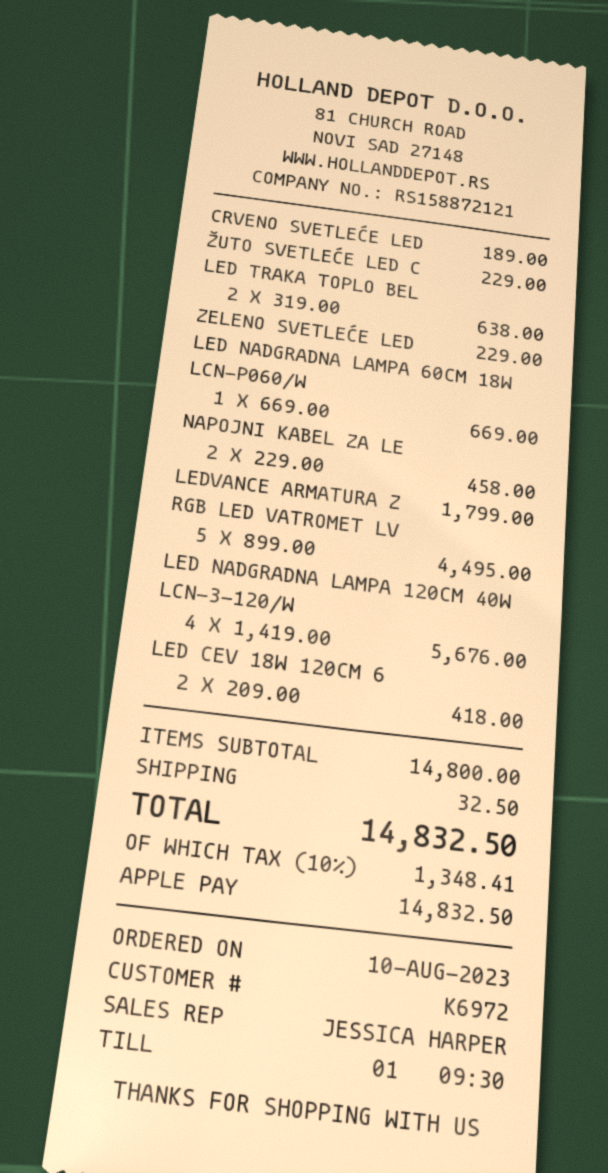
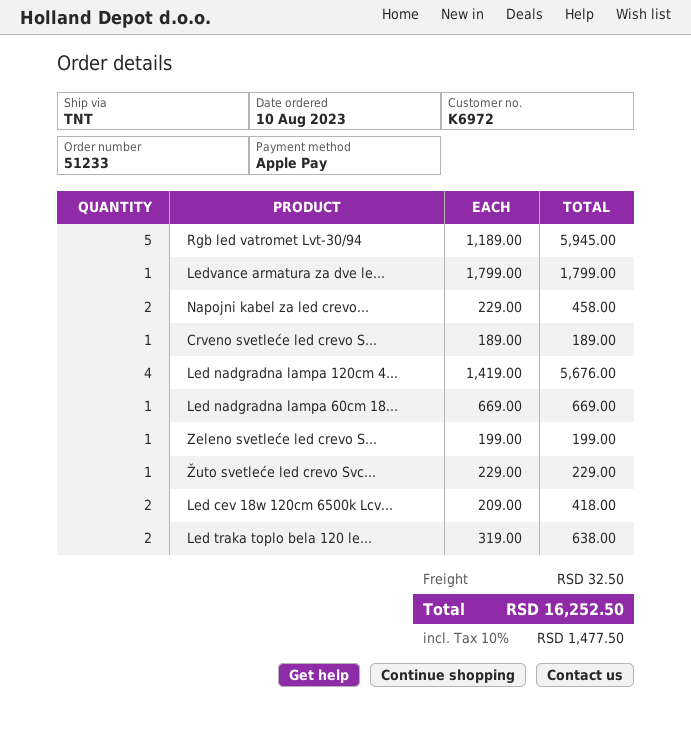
ZELENO SVETLEĆE LED: 1 x 229.00 = 229.00 -> 1 x 199.00 = 199.00
RGB LED VATROMET LV: 5 x 899.00 = 4495.00 -> 5 x 1189.00 = 5945.00
tax: 10% = 1348.41 -> 10% = 1477.50
total: 14832.50 -> 16252.50

